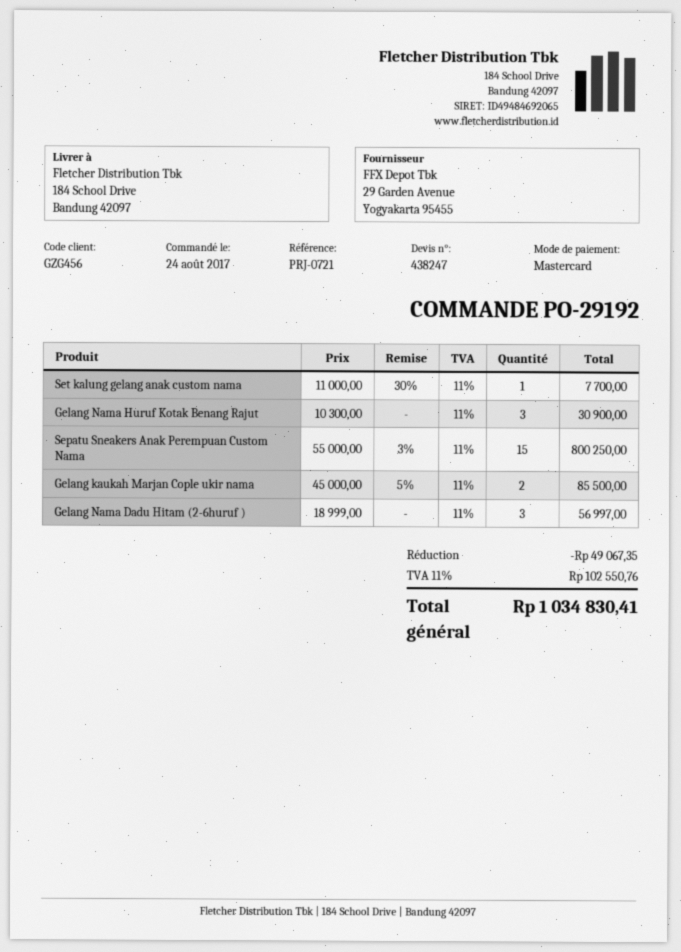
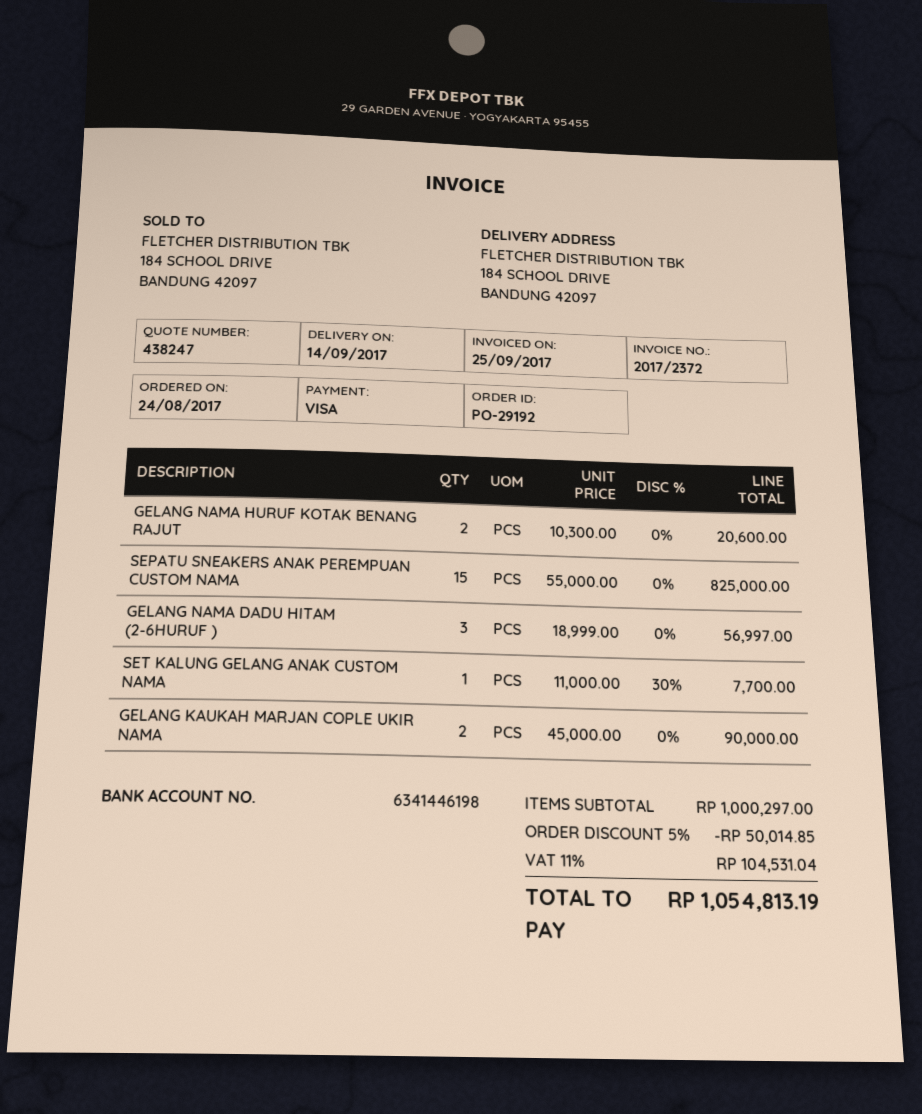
payment method: Mastercard -> Visa
Gelang Nama Huruf Kotak Benang Rajut: 3 x 10300.00 = 30900.00 -> 2 x 10300.00 = 20600.00
Sepatu Sneakers Anak Perempuan Custom Nama: 15 x 55000.00 - 3% = 800250.00 -> 15 x 55000.00 = 825000.00
Gelang kaukah Marjan Cople ukir nama: 2 x 45000.00 - 5% = 85500.00 -> 2 x 45000.00 = 90000.00
discount: 49067.35 -> 50014.85
tax: 11% = 102550.76 -> 11% = 104531.04
total: 1034830.41 -> 1054813.19

